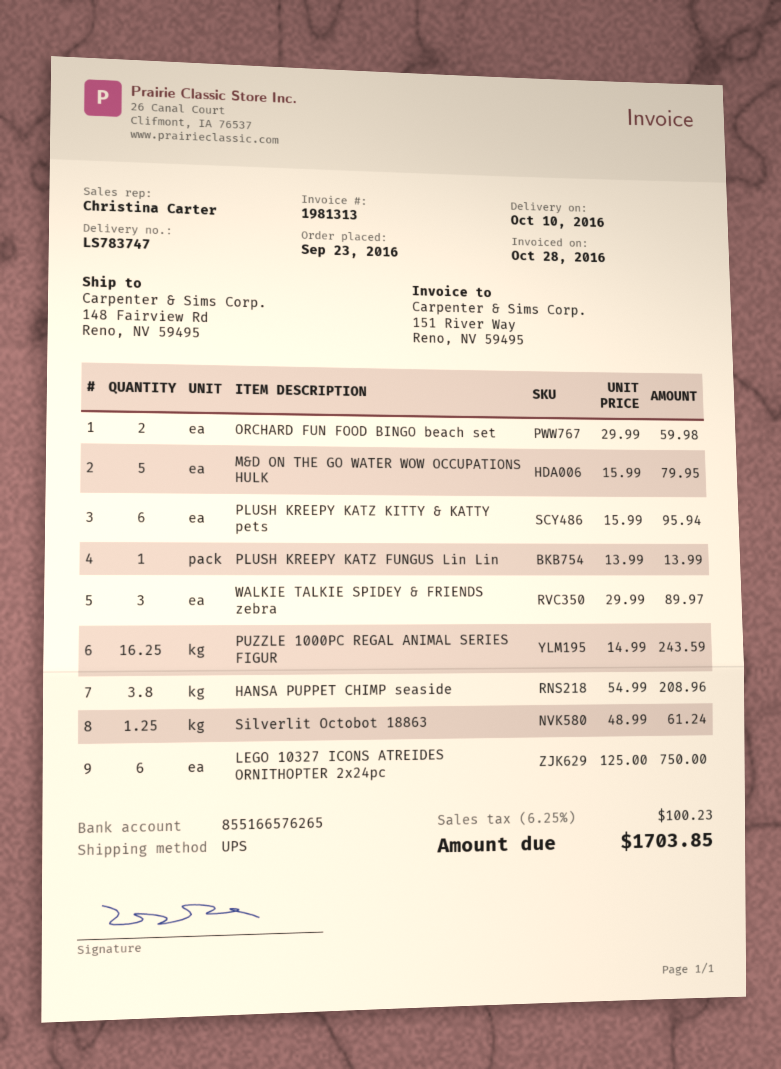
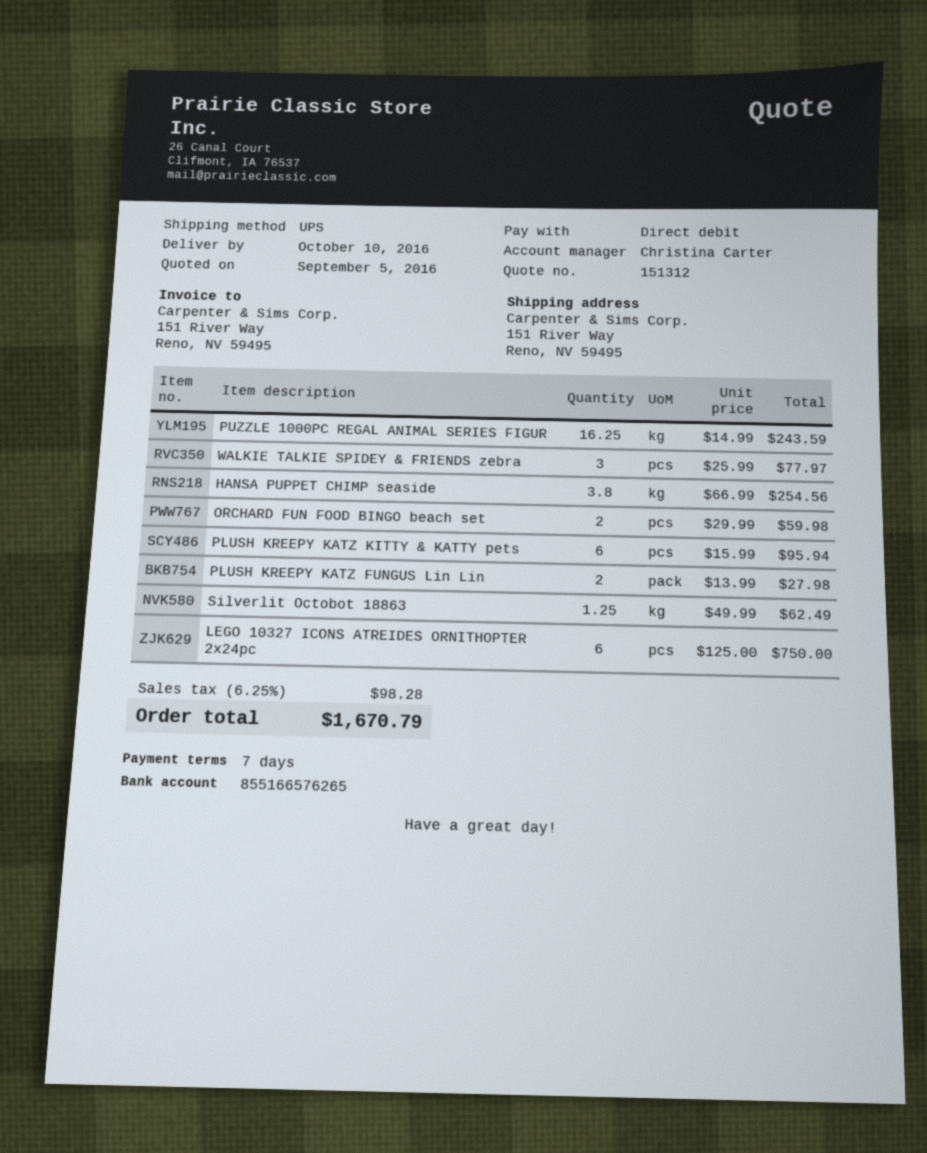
ship to: 148 Fairview Rd, Reno, NV 59495 -> 151 River Way, Reno, NV 59495
M&D ON THE GO WATER WOW OCCUPATIONS HULK: 5 x 15.99 = 79.95 -> none
PLUSH KREEPY KATZ FUNGUS Lin Lin: 1 x 13.99 = 13.99 -> 2 x 13.99 = 27.98
WALKIE TALKIE SPIDEY & FRIENDS zebra: 3 x 29.99 = 89.97 -> 3 x 25.99 = 77.97
HANSA PUPPET CHIMP seaside: 3.8 x 54.99 = 208.96 -> 3.8 x 66.99 = 254.56
Silverlit Octobot 18863: 1.25 x 48.99 = 61.24 -> 1.25 x 49.99 = 62.49
tax: 6.25% = 100.23 -> 6.25% = 98.28
total: 1703.85 -> 1670.79

